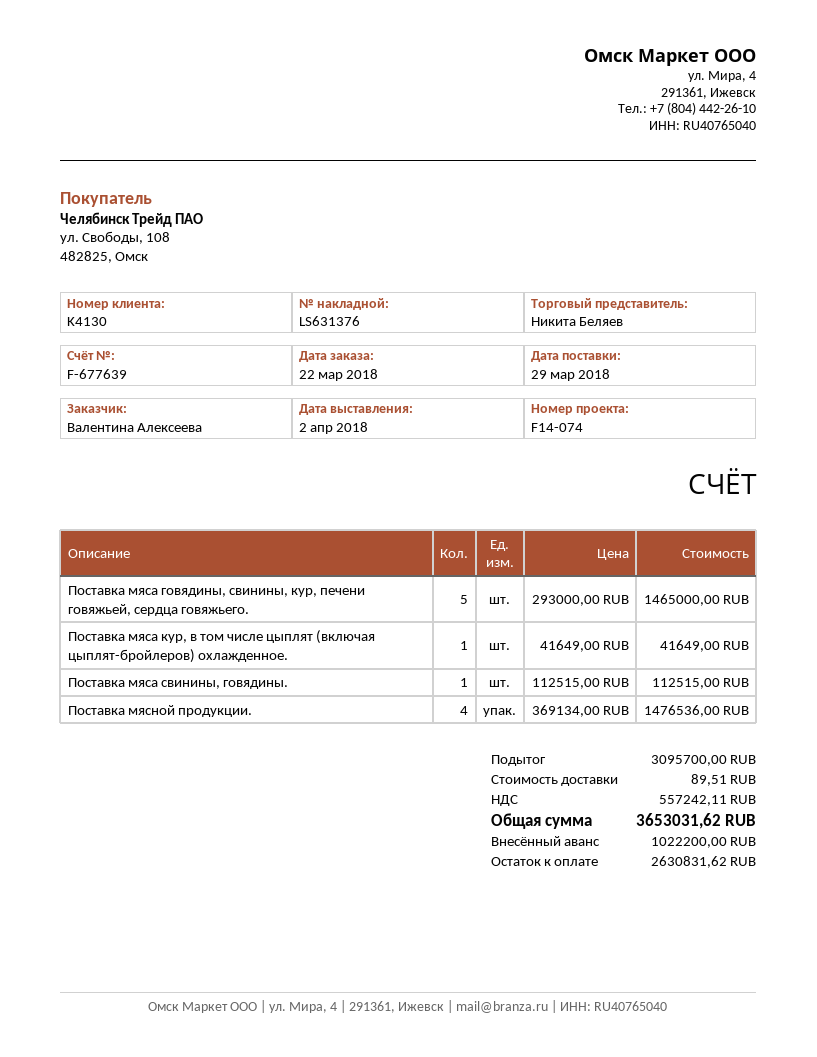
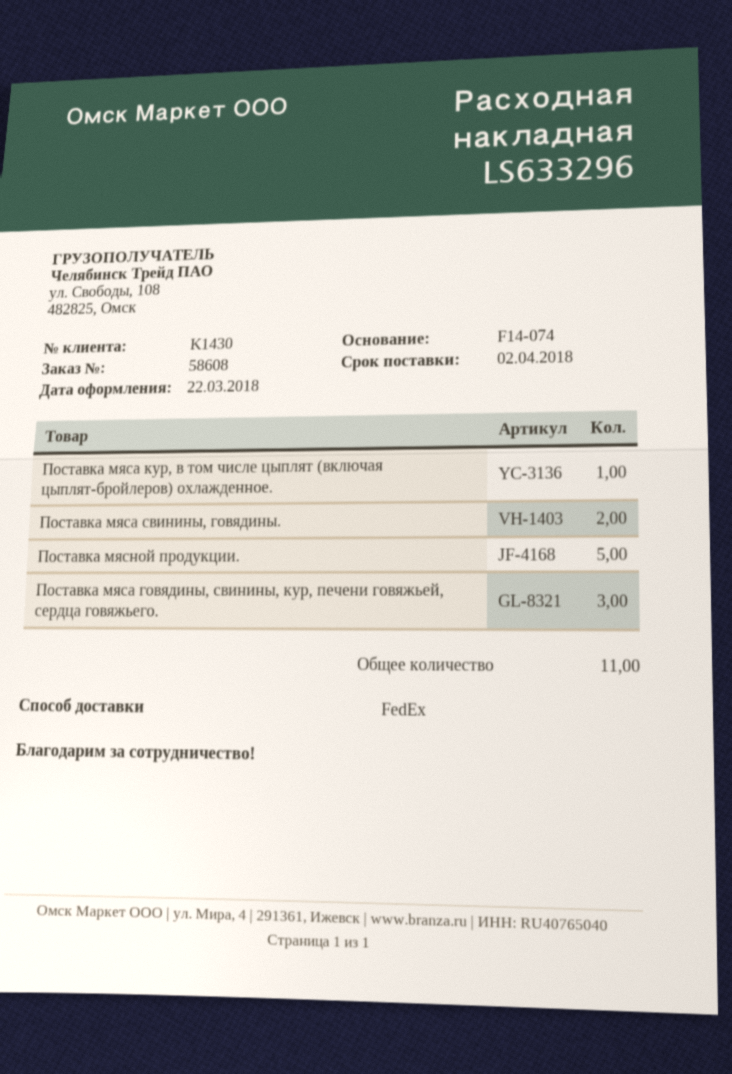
delivery note number: LS631376 -> LS633296
delivery date: 2018-03-29 -> 2018-04-02
customer number: K4130 -> K1430
Поставка мяса говядины, свинины, кур, печени говяжьей, сердца говяжьего.: 5 -> 3
Поставка мяса свинины, говядины.: 1 -> 2
Поставка мясной продукции.: 4 -> 5

